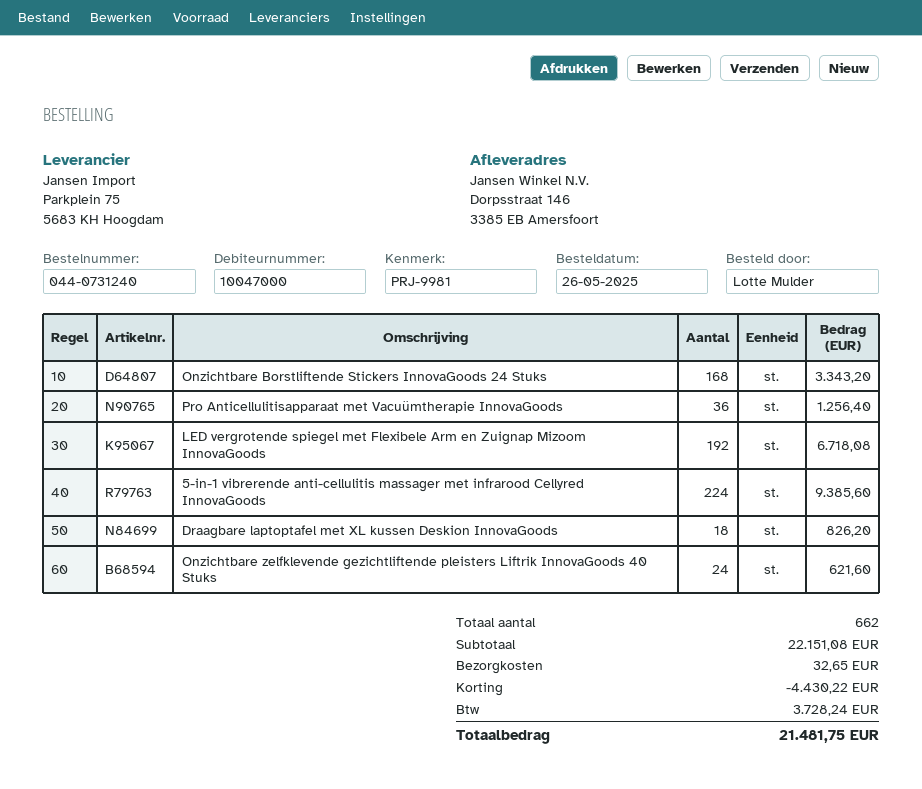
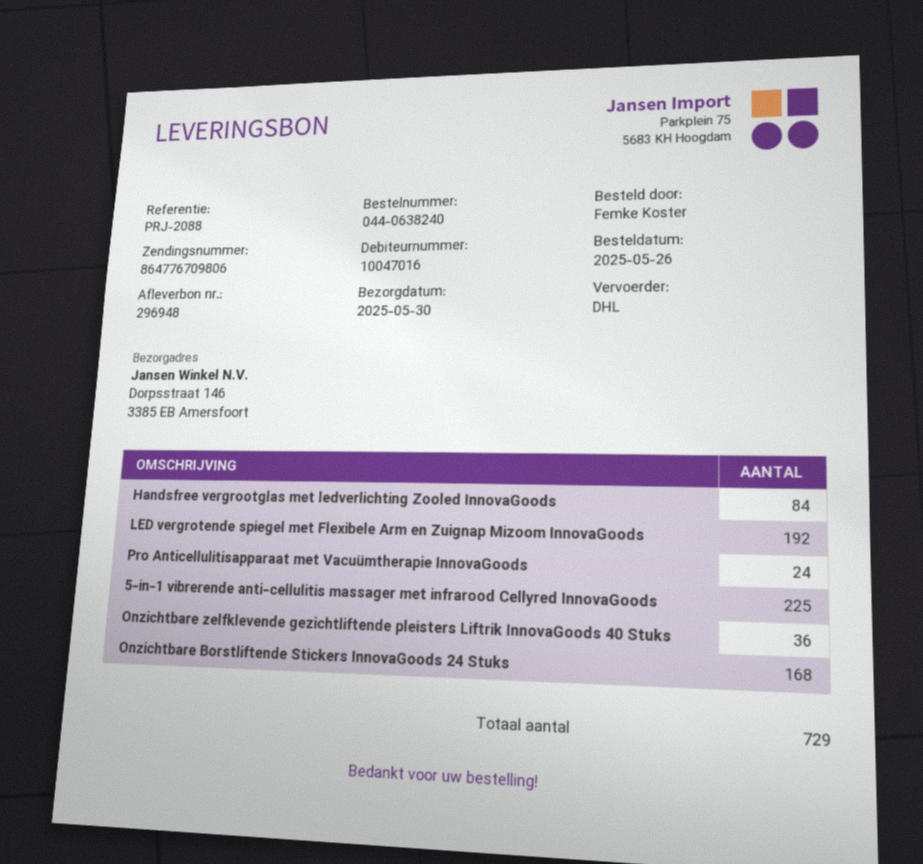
order number: 044-0731240 -> 044-0638240
customer number: 10047000 -> 10047016
reference: PRJ-9981 -> PRJ-2088
ordered by: Lotte Mulder -> Femke Koster
Pro Anticellulitisapparaat met Vacuümtherapie InnovaGoods: 36 -> 24
5-in-1 vibrerende anti-cellulitis massager met infrarood Cellyred InnovaGoods: 224 -> 225
Draagbare laptoptafel met XL kussen Deskion InnovaGoods: 18 -> none
Onzichtbare zelfklevende gezichtliftende pleisters Liftrik InnovaGoods 40 Stuks: 24 -> 36
Handsfree vergrootglas met ledverlichting Zooled InnovaGoods: none -> 84
total quantity: 662 -> 729

